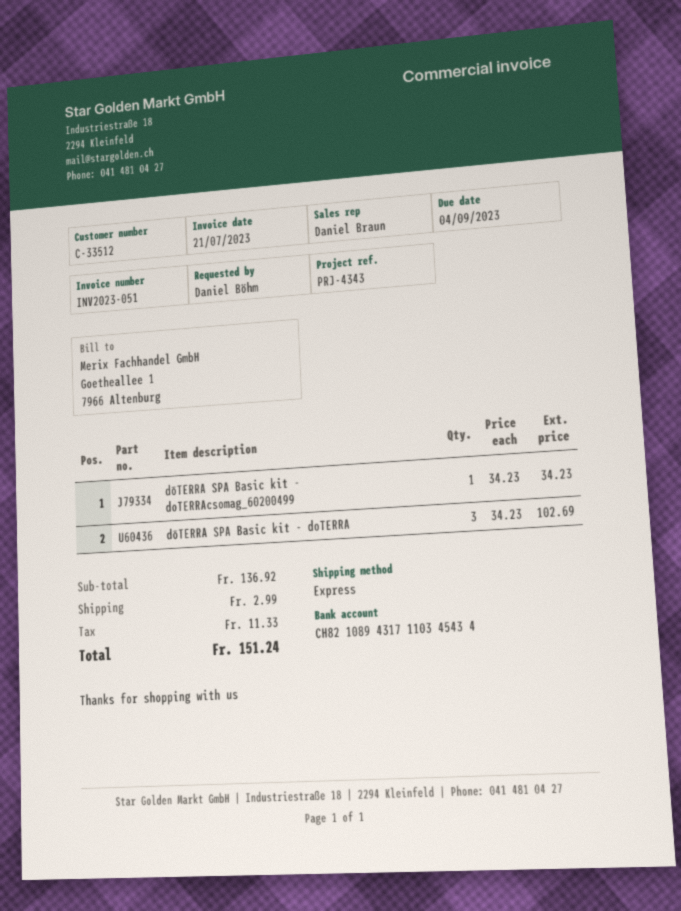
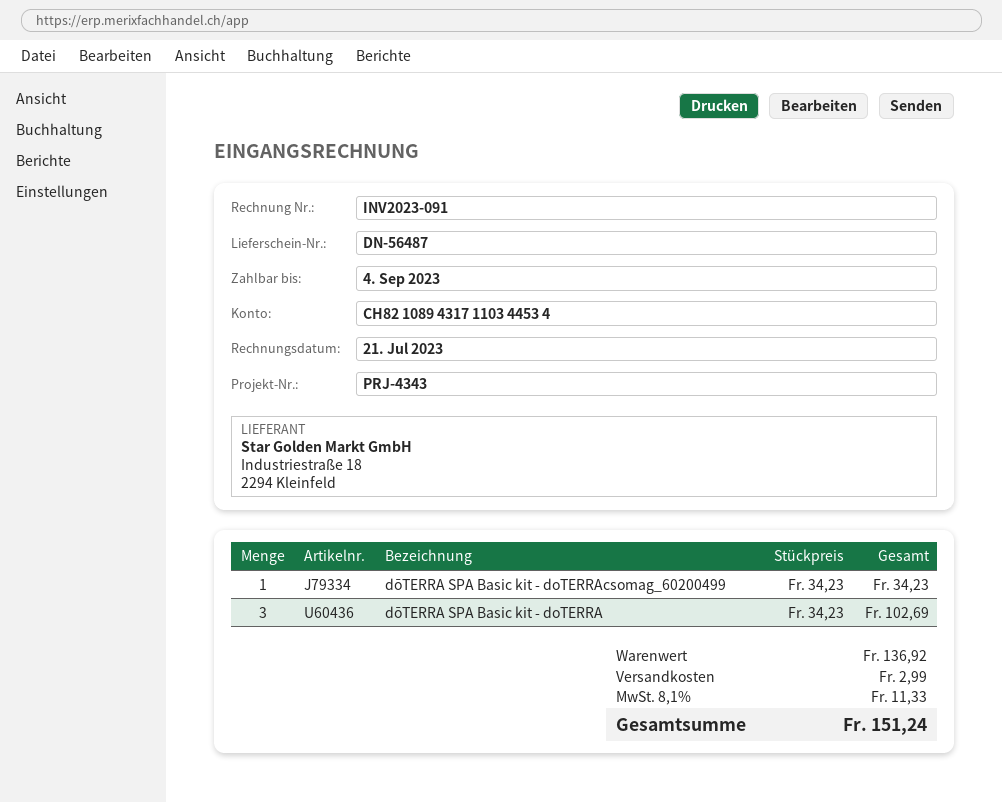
invoice number: INV2023-051 -> INV2023-091
bank account: CH8210894317110345434 -> CH8210894317110344534

